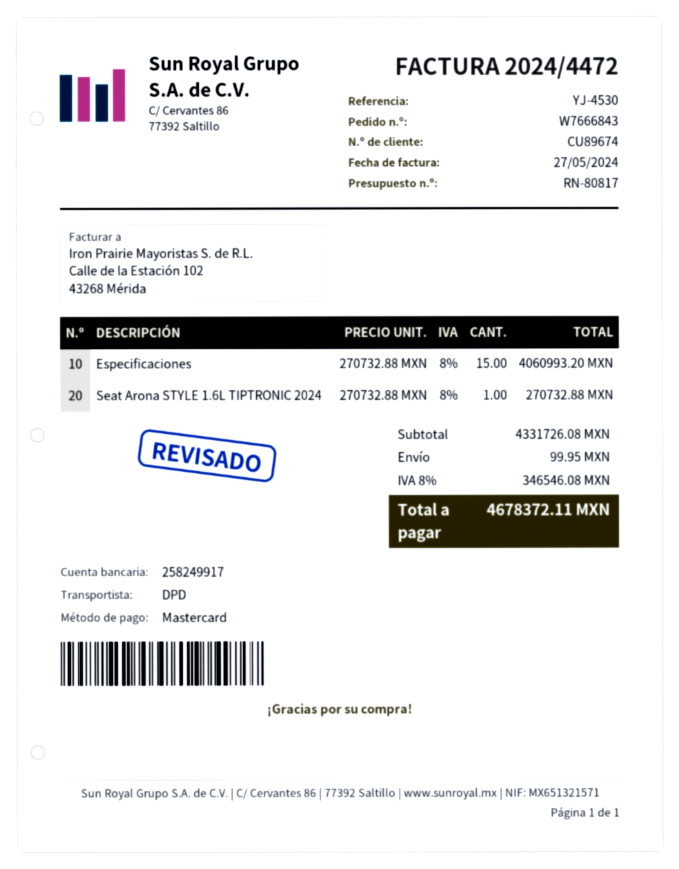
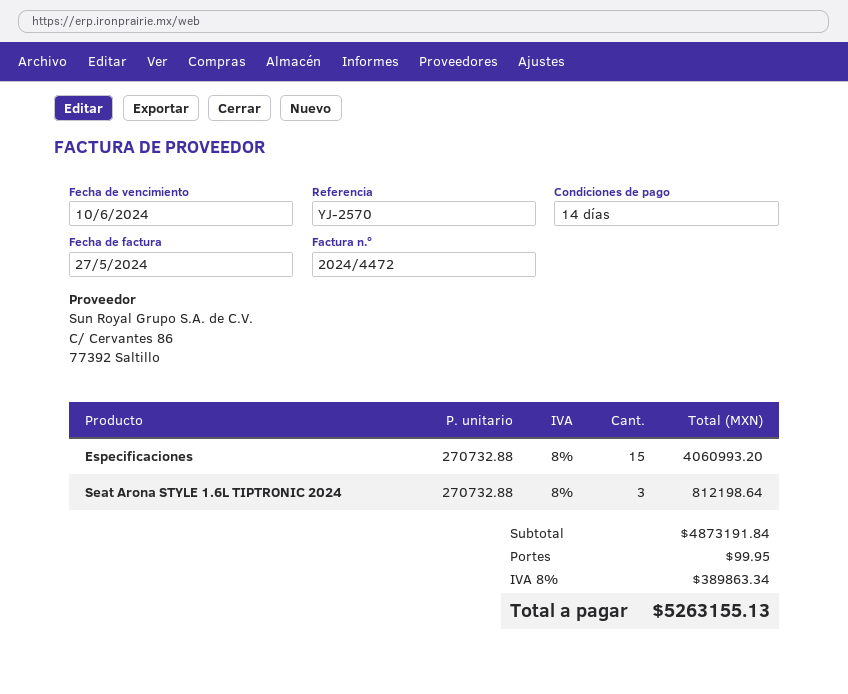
reference: YJ-4530 -> YJ-2570
Seat Arona STYLE 1.6L TIPTRONIC 2024: 1 x 270732.88 = 270732.88 -> 3 x 270732.88 = 812198.64
subtotal: 4331726.08 -> 4873191.84
tax: 8% = 346546.08 -> 8% = 389863.34
total: 4678372.11 -> 5263155.13

